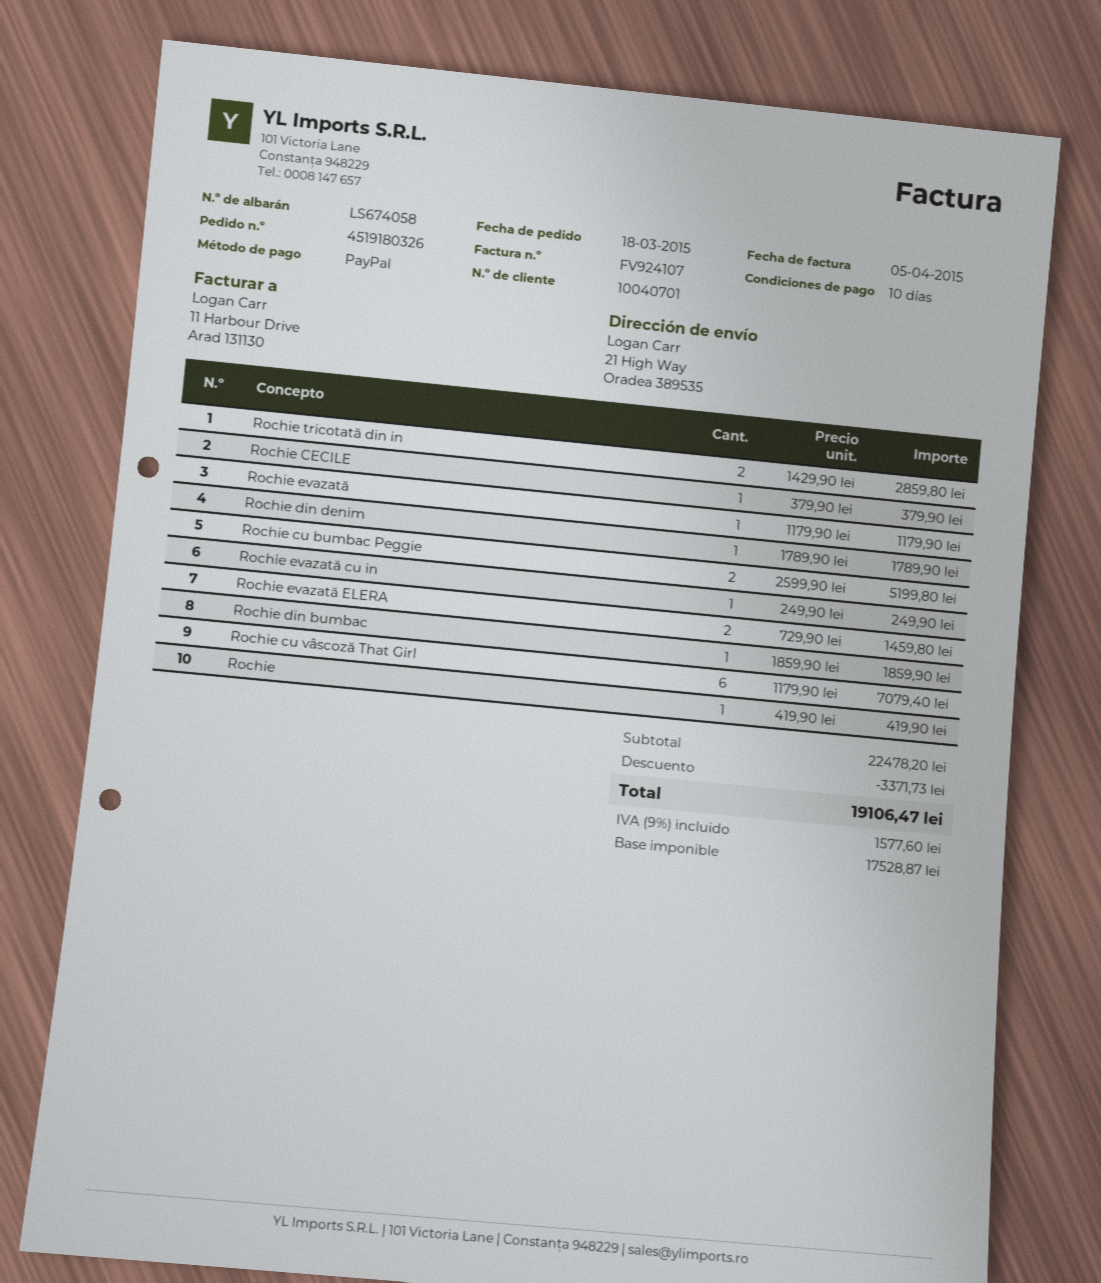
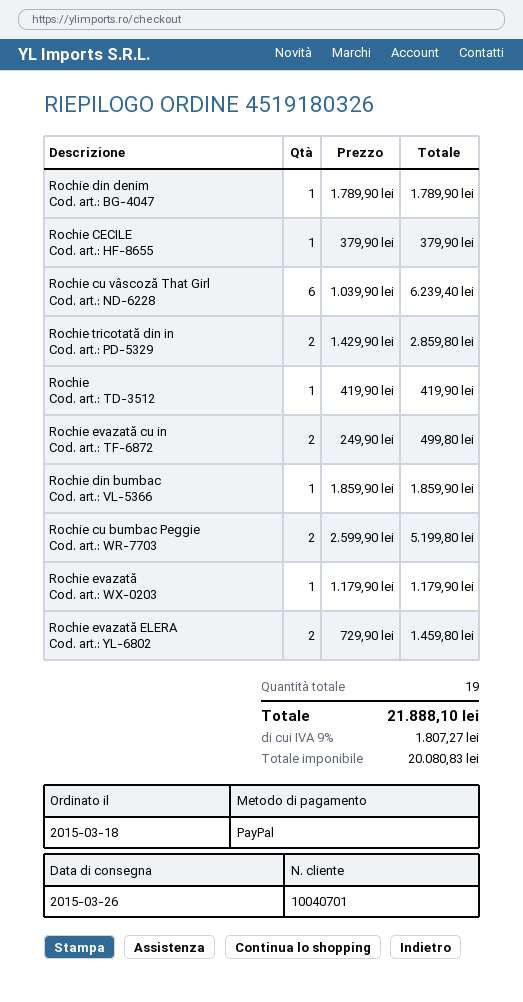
Rochie evazată cu in: 1 x 249.90 = 249.90 -> 2 x 249.90 = 499.80
Rochie cu vâscoză That Girl: 6 x 1179.90 = 7079.40 -> 6 x 1039.90 = 6239.40
discount: 3371.73 -> none
net: 17528.87 -> 20080.83
tax: 9% = 1577.60 -> 9% = 1807.27
total: 19106.47 -> 21888.10

